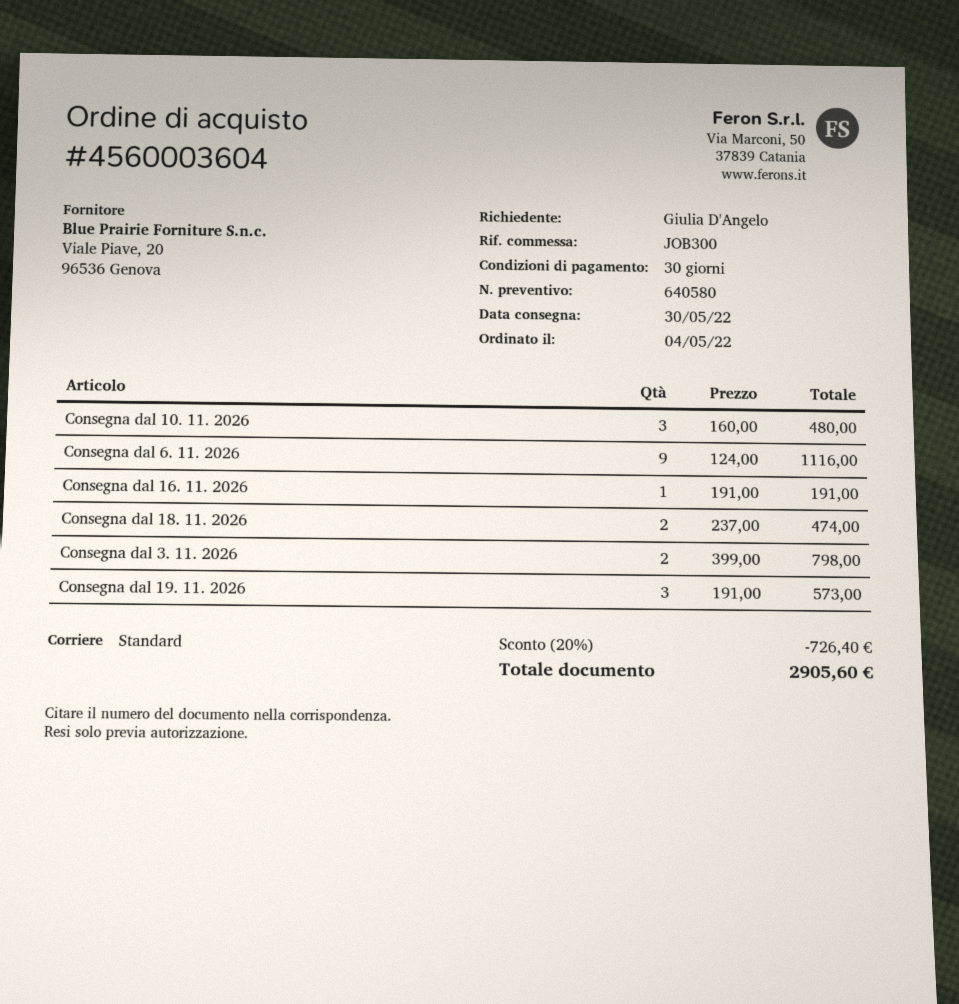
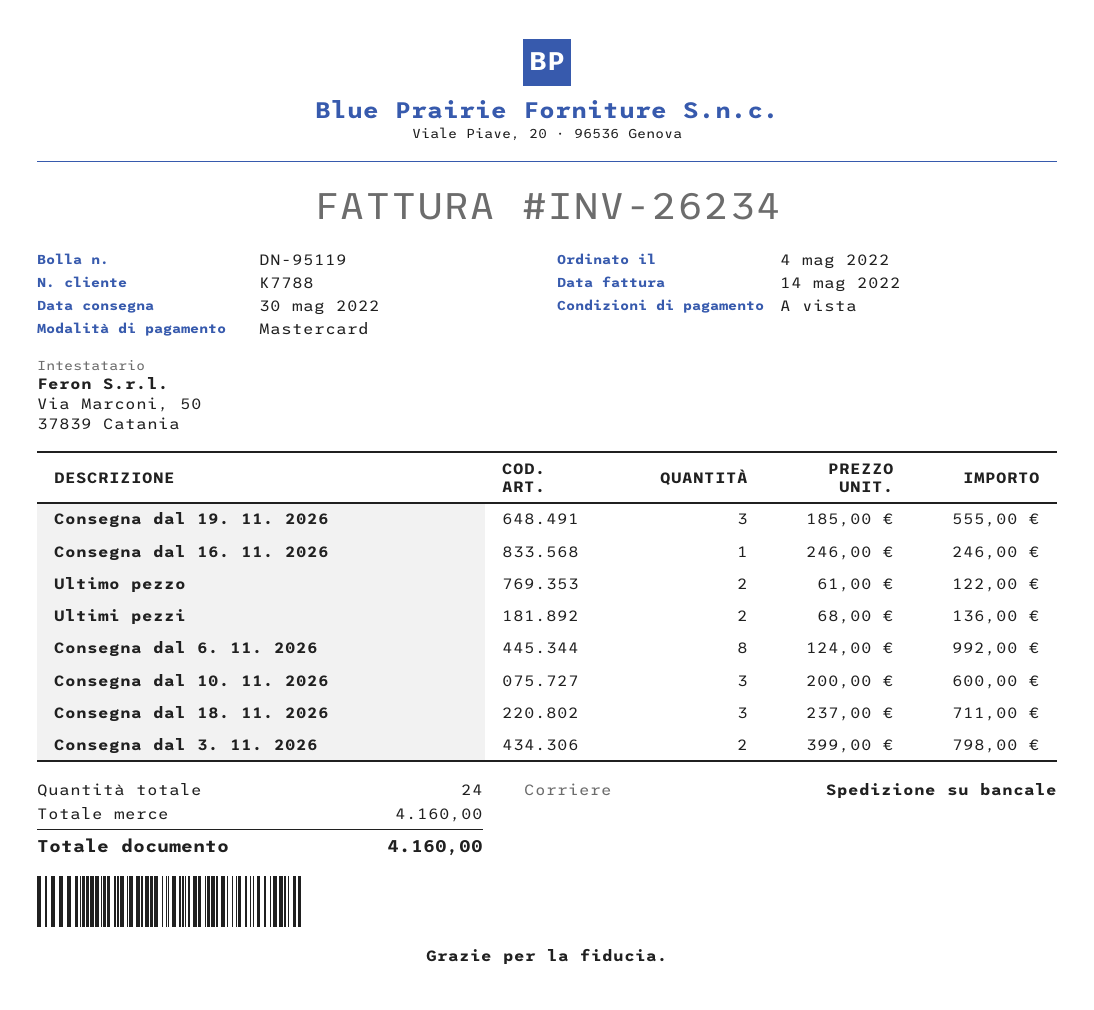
payment terms: 30 days -> on receipt
shipping method: standard -> pallet freight
Consegna dal 10. 11. 2026: 3 x 160.00 = 480.00 -> 3 x 200.00 = 600.00
Consegna dal 6. 11. 2026: 9 x 124.00 = 1116.00 -> 8 x 124.00 = 992.00
Consegna dal 16. 11. 2026: 1 x 191.00 = 191.00 -> 1 x 246.00 = 246.00
Consegna dal 18. 11. 2026: 2 x 237.00 = 474.00 -> 3 x 237.00 = 711.00
Consegna dal 19. 11. 2026: 3 x 191.00 = 573.00 -> 3 x 185.00 = 555.00
Ultimo pezzo: none -> 2 x 61.00 = 122.00
Ultimi pezzi: none -> 2 x 68.00 = 136.00
discount: 20% = 726.40 -> none
total: 2905.60 -> 4160.00

